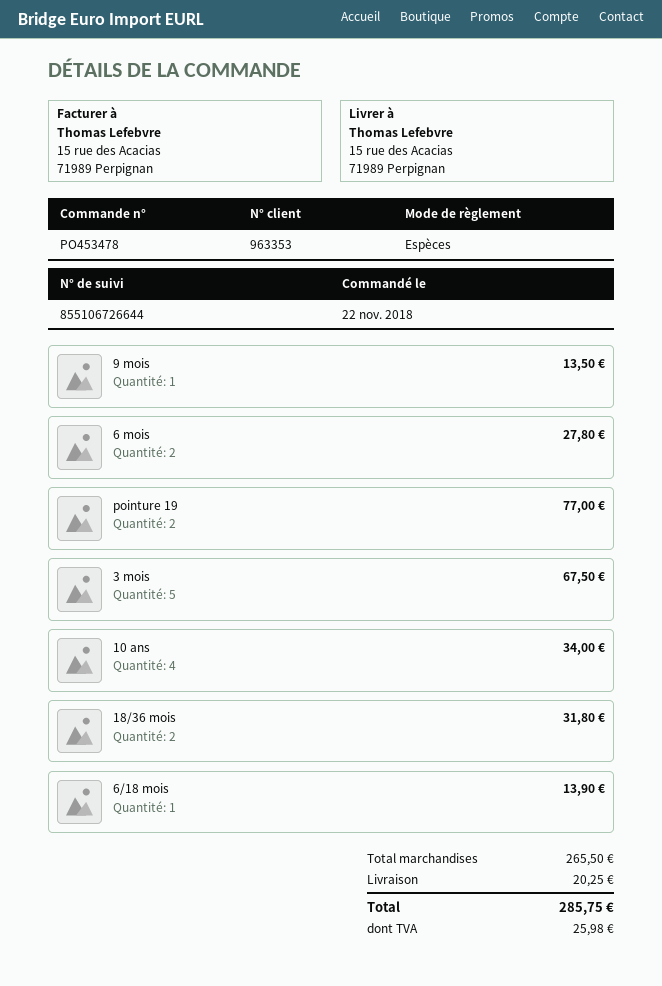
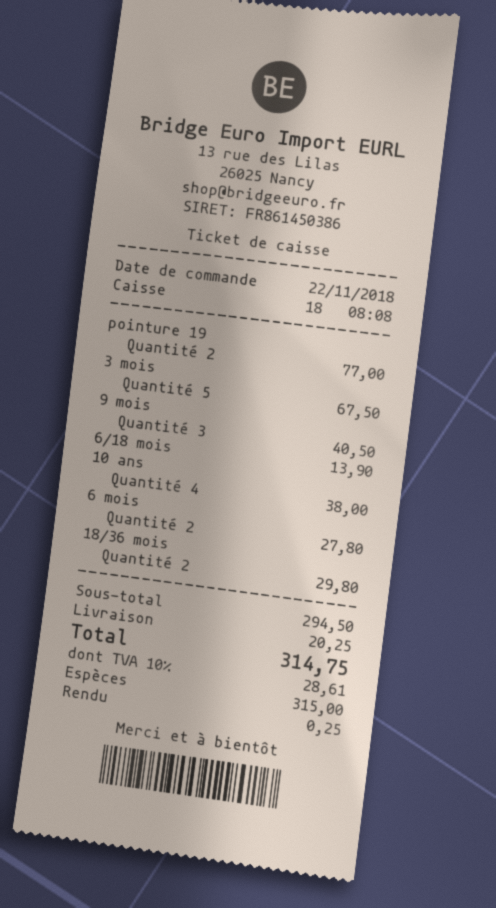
9 mois: 1 for 13.50 -> 3 for 40.50
10 ans: 4 for 34.00 -> 4 for 38.00
18/36 mois: 2 for 31.80 -> 2 for 29.80
subtotal: 265.50 -> 294.50
tax: 25.98 -> 28.61
total: 285.75 -> 314.75

